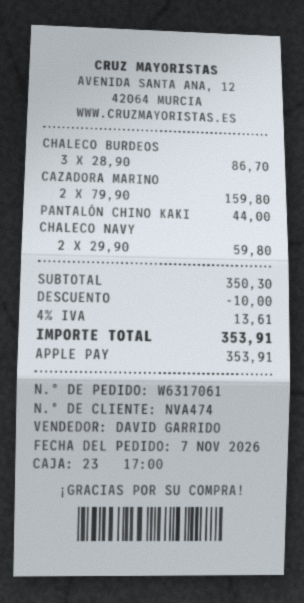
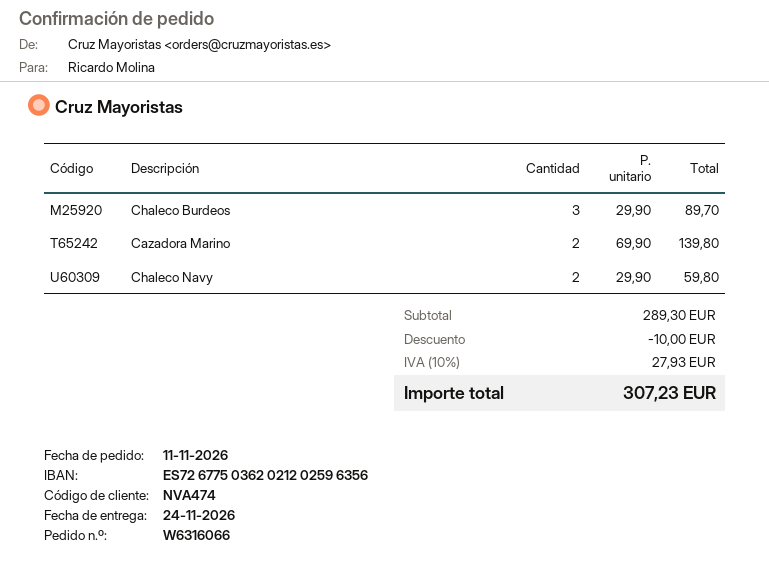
order number: W6317061 -> W6316066
order date: 2026-11-07 -> 2026-11-11
CHALECO BURDEOS: 3 x 28.90 = 86.70 -> 3 x 29.90 = 89.70
CAZADORA MARINO: 2 x 79.90 = 159.80 -> 2 x 69.90 = 139.80
PANTALÓN CHINO KAKI: 1 x 44.00 = 44.00 -> none
subtotal: 350.30 -> 289.30
tax: 4% = 13.61 -> 10% = 27.93
total: 353.91 -> 307.23

